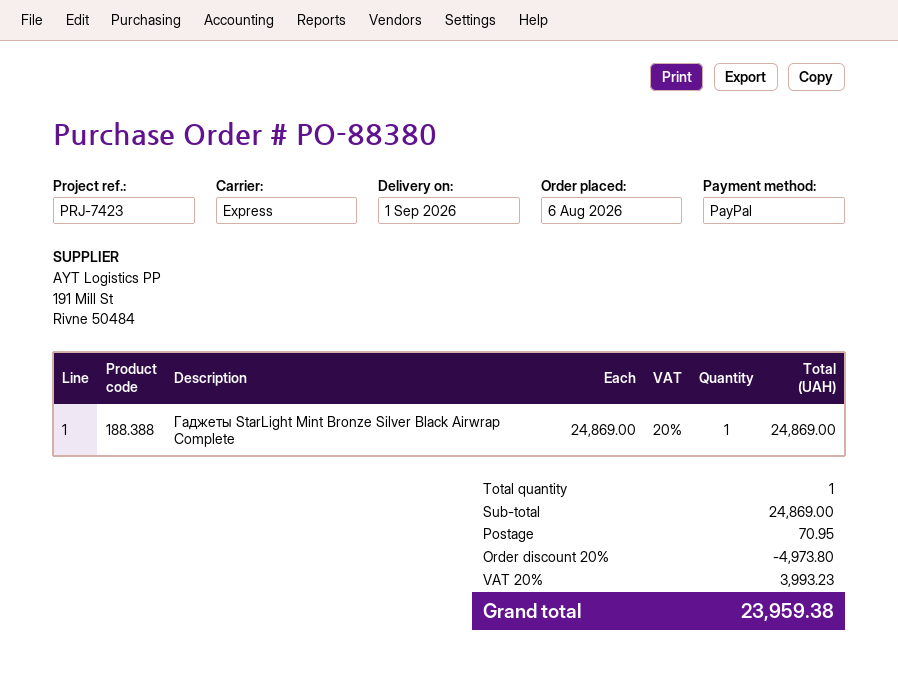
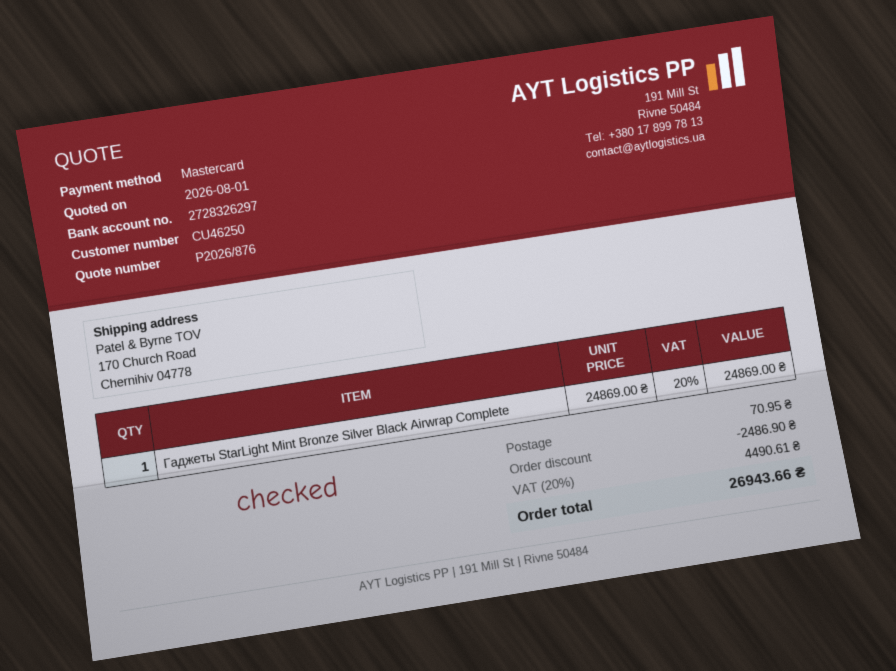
payment method: PayPal -> Mastercard
discount: 4973.80 -> 2486.90
tax: 20% = 3993.23 -> 20% = 4490.61
total: 23959.38 -> 26943.66

